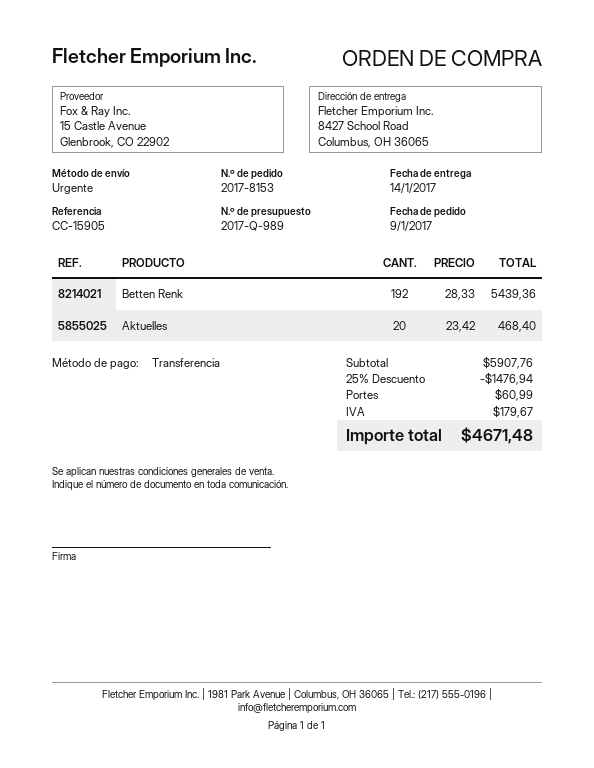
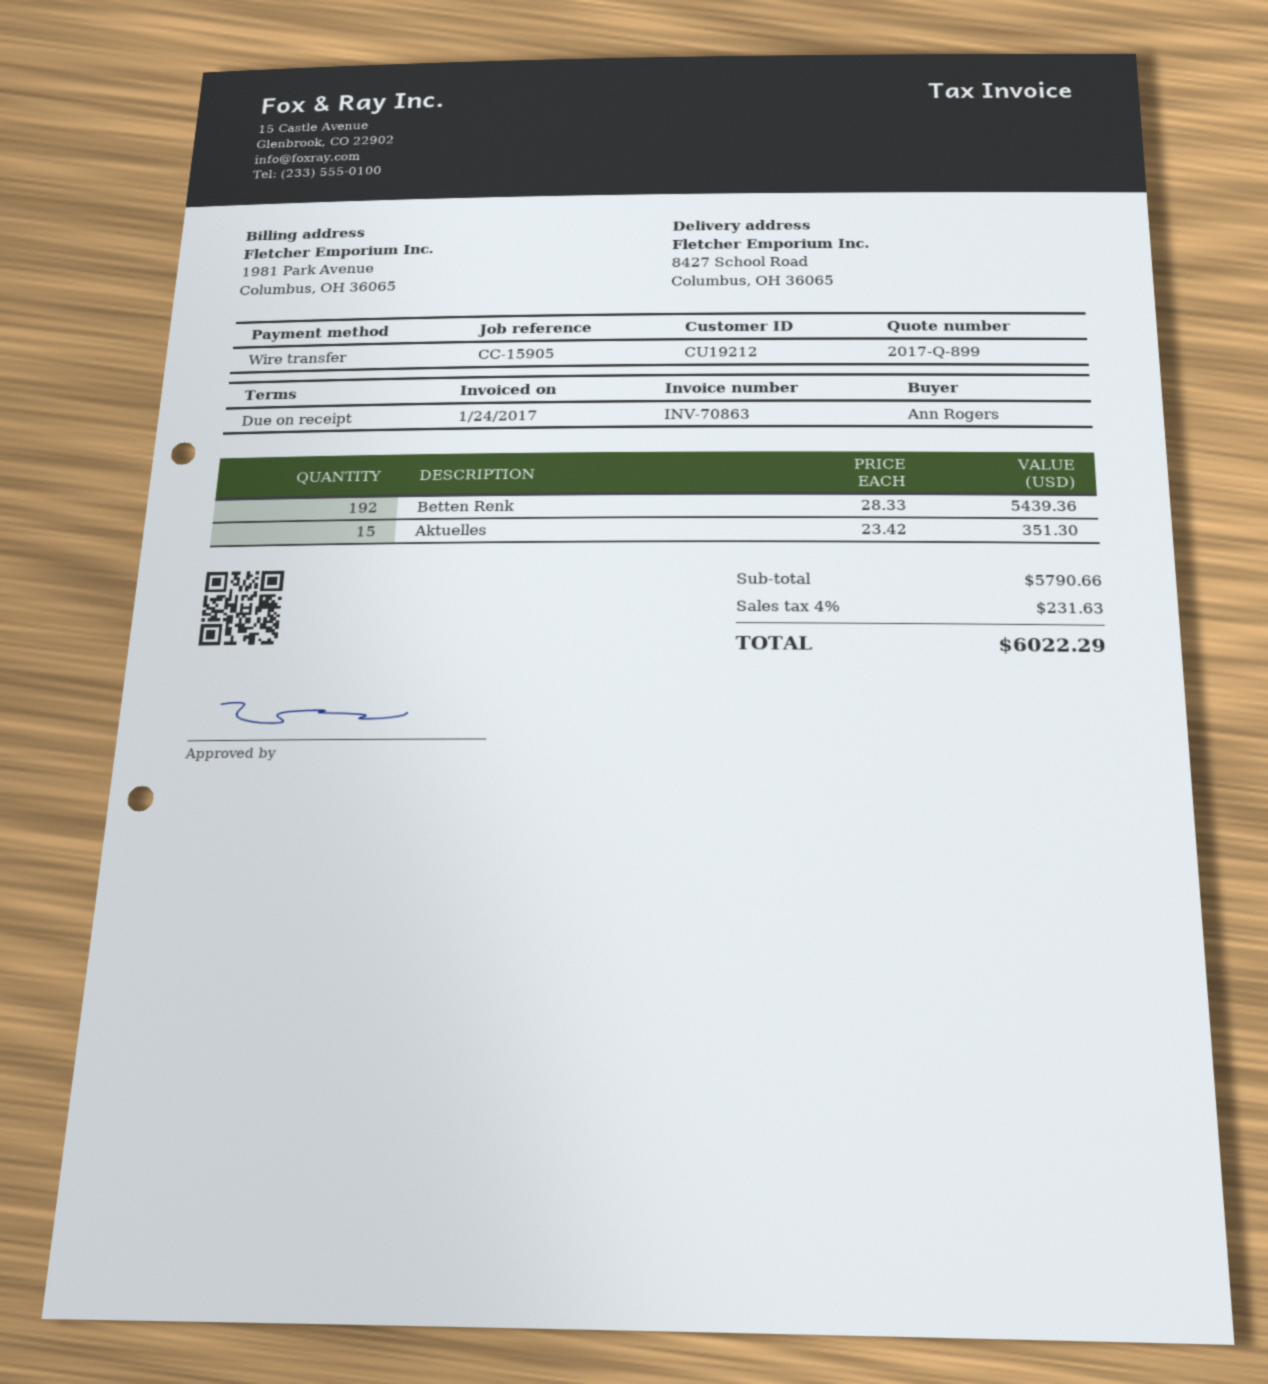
quote number: 2017-Q-989 -> 2017-Q-899
Aktuelles: 20 x 23.42 = 468.40 -> 15 x 23.42 = 351.30
subtotal: 5907.76 -> 5790.66
discount: 25% = 1476.94 -> none
shipping: 60.99 -> none
tax: 179.67 -> 231.63
total: 4671.48 -> 6022.29

